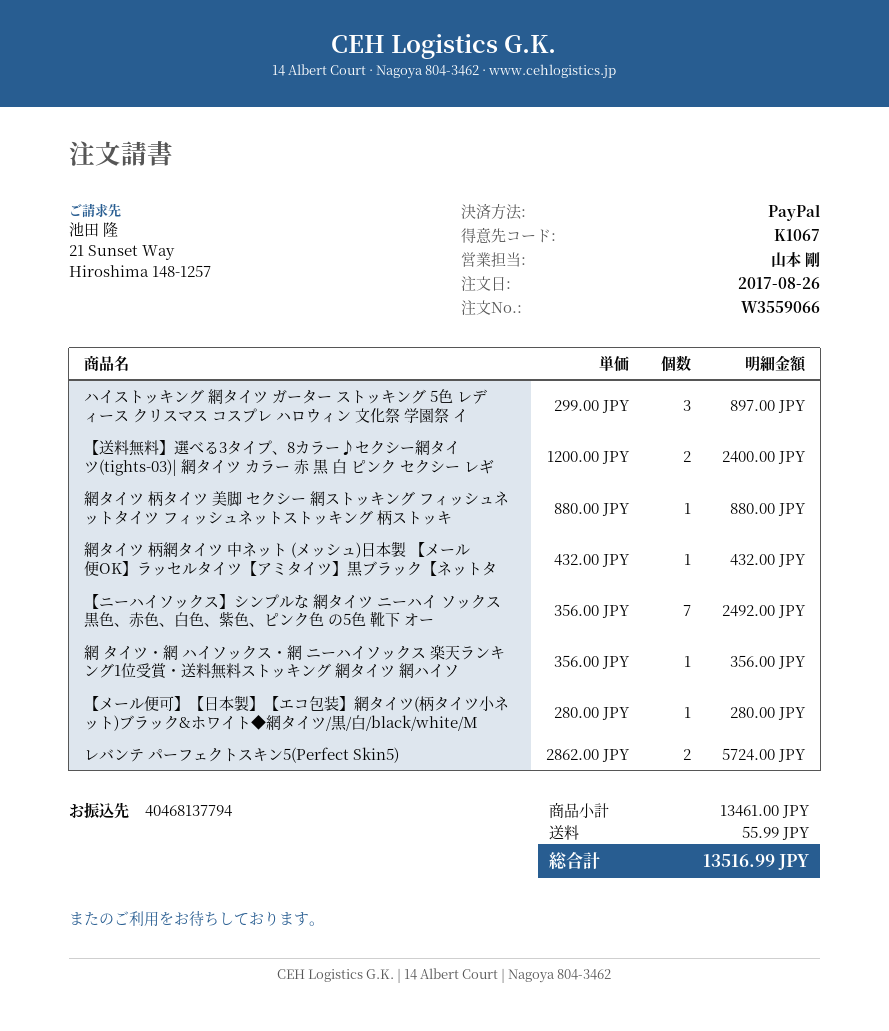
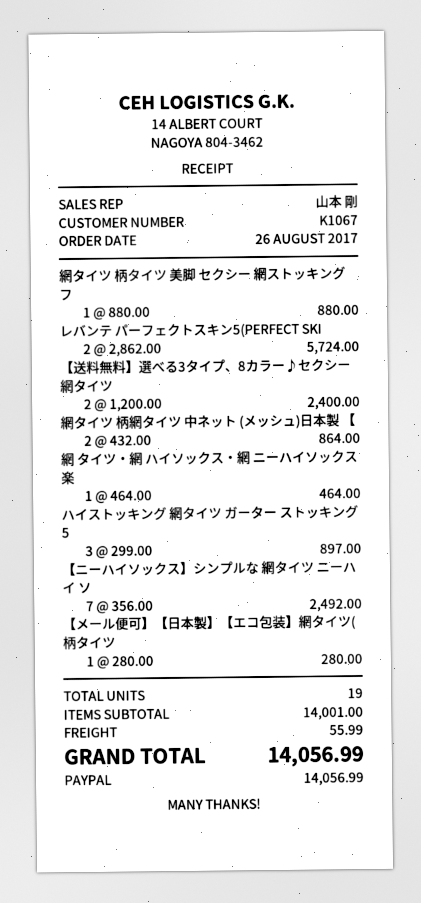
網タイツ 柄網タイツ 中ネット (メッシュ)日本製 【メール便OK】ラッセルタイツ【アミタイツ】黒ブラック【ネットタ: 1 x 432.00 = 432.00 -> 2 x 432.00 = 864.00
網 タイツ・網 ハイソックス・網 ニーハイソックス 楽天ランキング1位受賞・送料無料ストッキング 網タイツ 網ハイソ: 1 x 356.00 = 356.00 -> 1 x 464.00 = 464.00
subtotal: 13461.00 -> 14001.00
total: 13516.99 -> 14056.99

